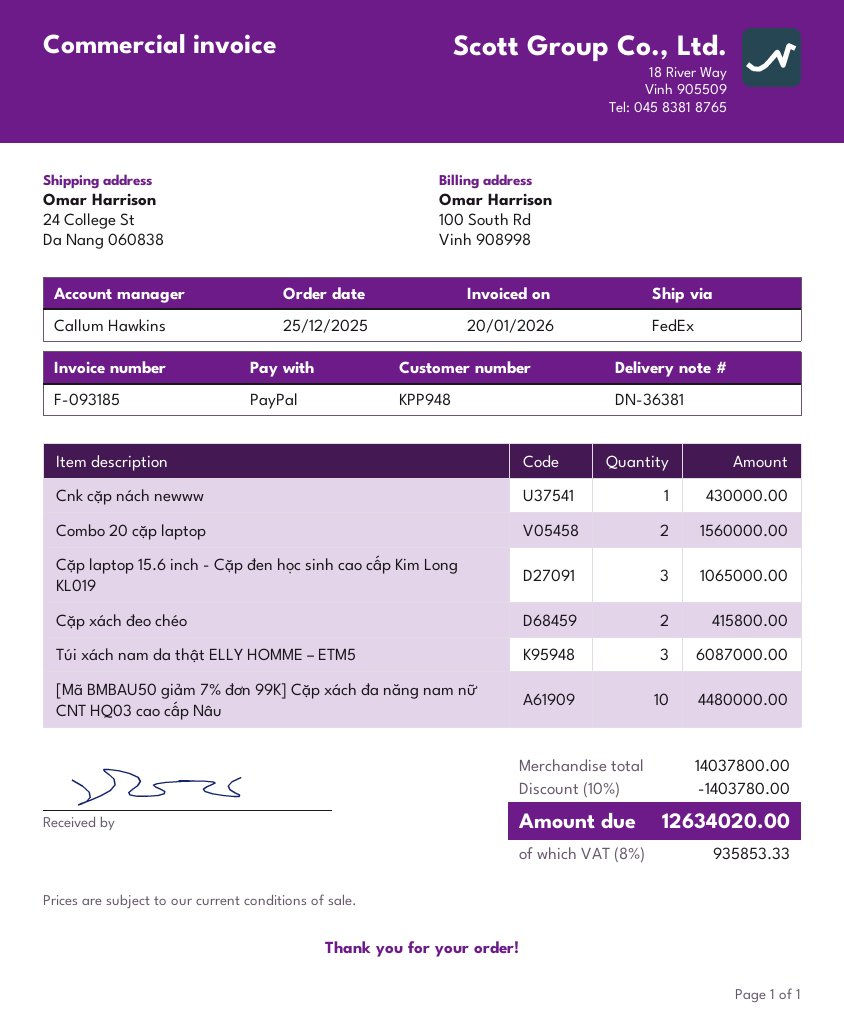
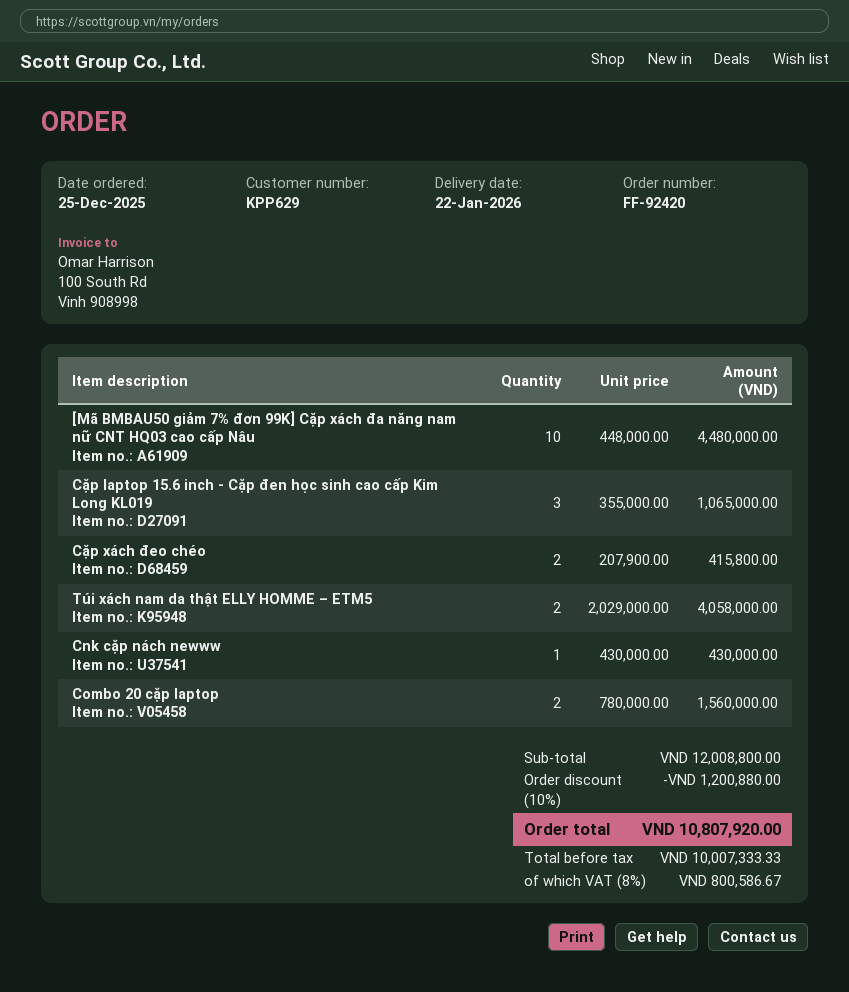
customer number: KPP948 -> KPP629
Túi xách nam da thật ELLY HOMME – ETM5: 3 for 6087000.00 -> 2 for 4058000.00
subtotal: 14037800.00 -> 12008800.00
discount: 10% = 1403780.00 -> 10% = 1200880.00
tax: 8% = 935853.33 -> 8% = 800586.67
total: 12634020.00 -> 10807920.00

